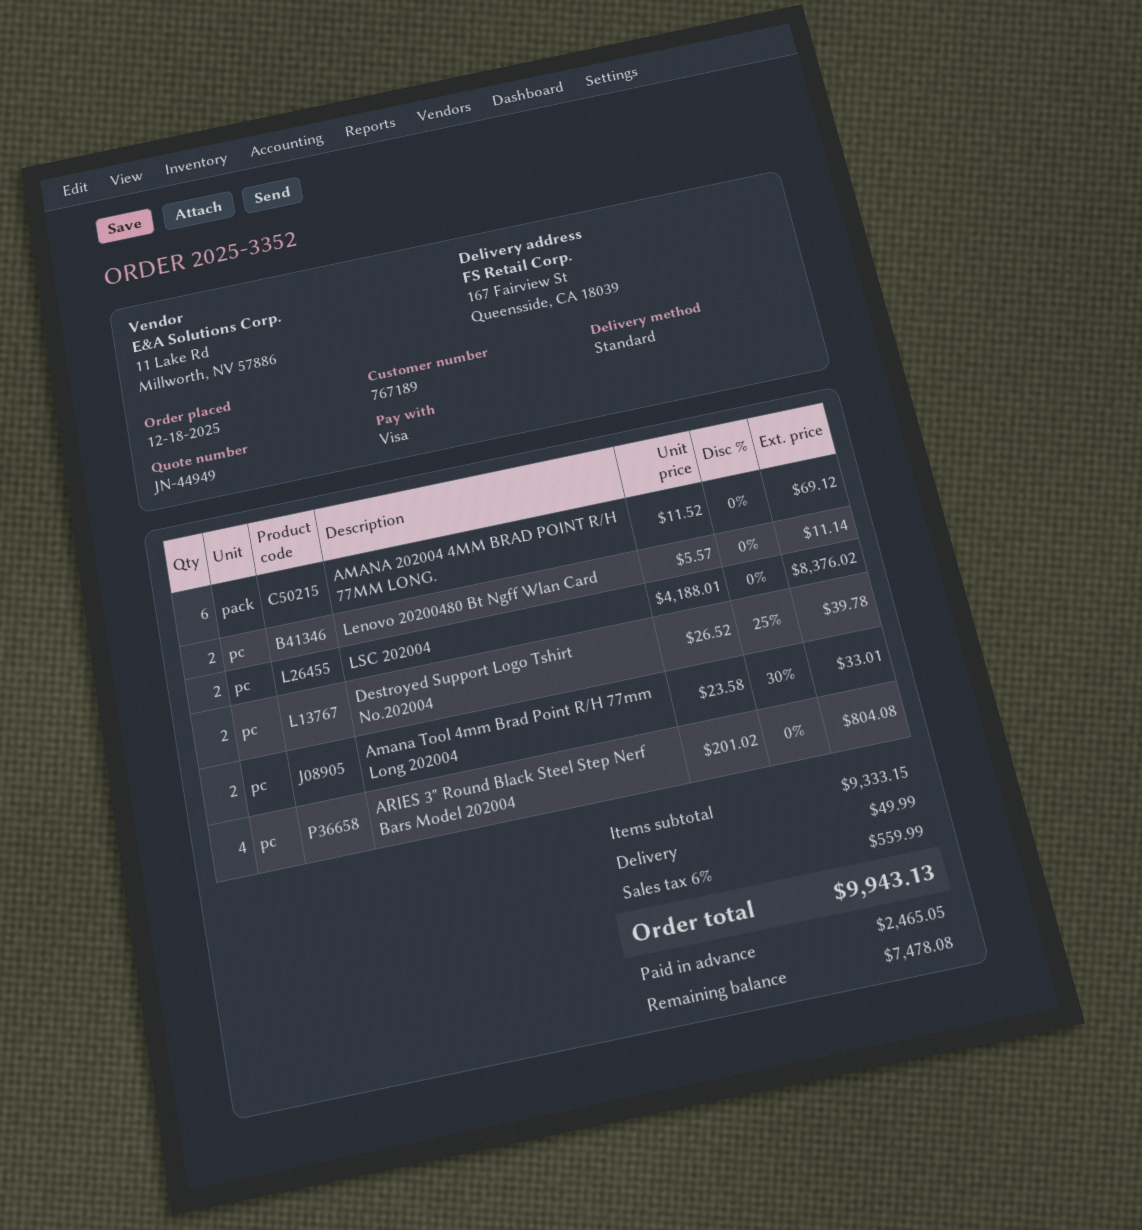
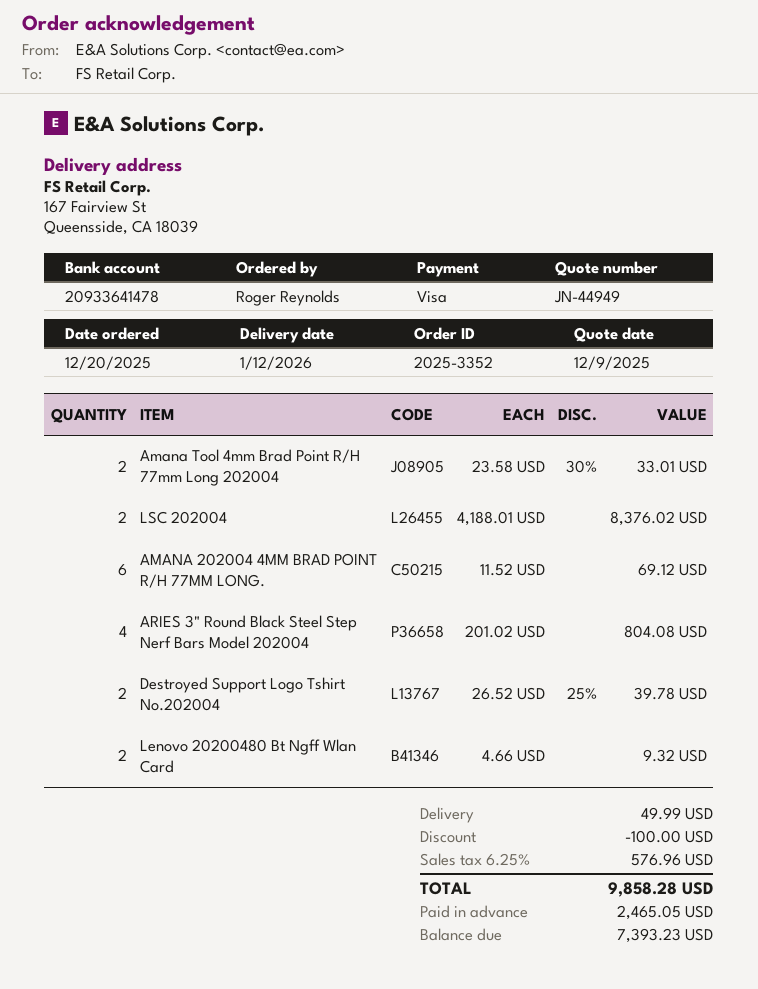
order date: 2025-12-18 -> 2025-12-20
Lenovo 20200480 Bt Ngff Wlan Card: 2 x 5.57 = 11.14 -> 2 x 4.66 = 9.32
discount: none -> 100.00
tax: 6% = 559.99 -> 6.25% = 576.96
total: 9943.13 -> 9858.28
balance: 7478.08 -> 7393.23

